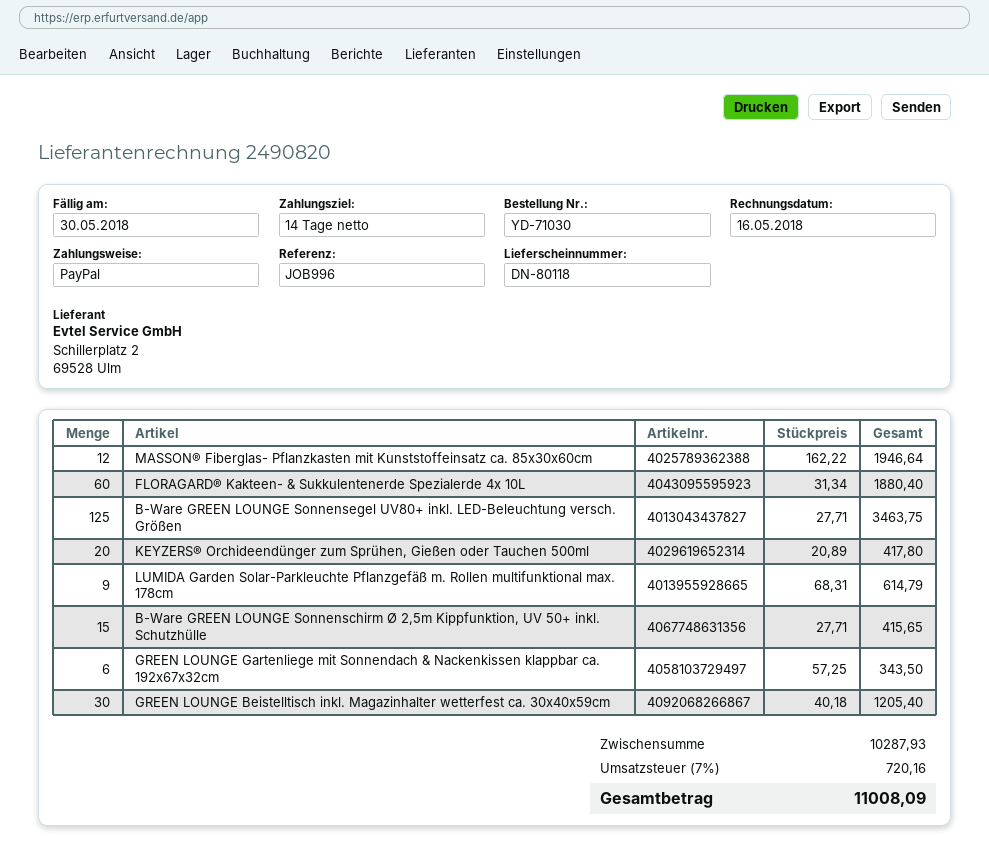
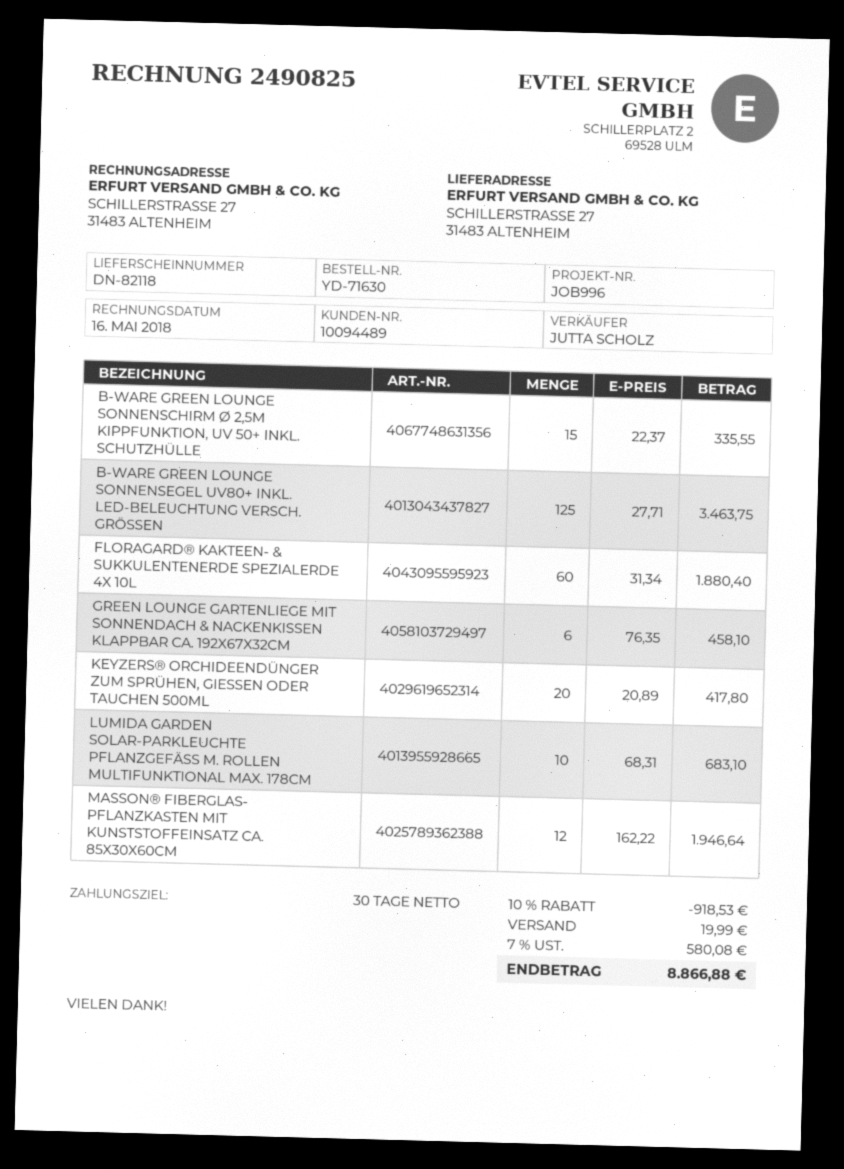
order number: YD-71030 -> YD-71630
delivery note number: DN-80118 -> DN-82118
invoice number: 2490820 -> 2490825
payment terms: 14 days -> 30 days
LUMIDA Garden Solar-Parkleuchte Pflanzgefäß m. Rollen multifunktional max. 178cm: 9 x 68.31 = 614.79 -> 10 x 68.31 = 683.10
B-Ware GREEN LOUNGE Sonnenschirm Ø 2,5m Kippfunktion, UV 50+ inkl. Schutzhülle: 15 x 27.71 = 415.65 -> 15 x 22.37 = 335.55
GREEN LOUNGE Gartenliege mit Sonnendach & Nackenkissen klappbar ca. 192x67x32cm: 6 x 57.25 = 343.50 -> 6 x 76.35 = 458.10
GREEN LOUNGE Beistelltisch inkl. Magazinhalter wetterfest ca. 30x40x59cm: 30 x 40.18 = 1205.40 -> none
discount: none -> 10% = 918.53
shipping: none -> 19.99
tax: 7% = 720.16 -> 7% = 580.08
total: 11008.09 -> 8866.88

